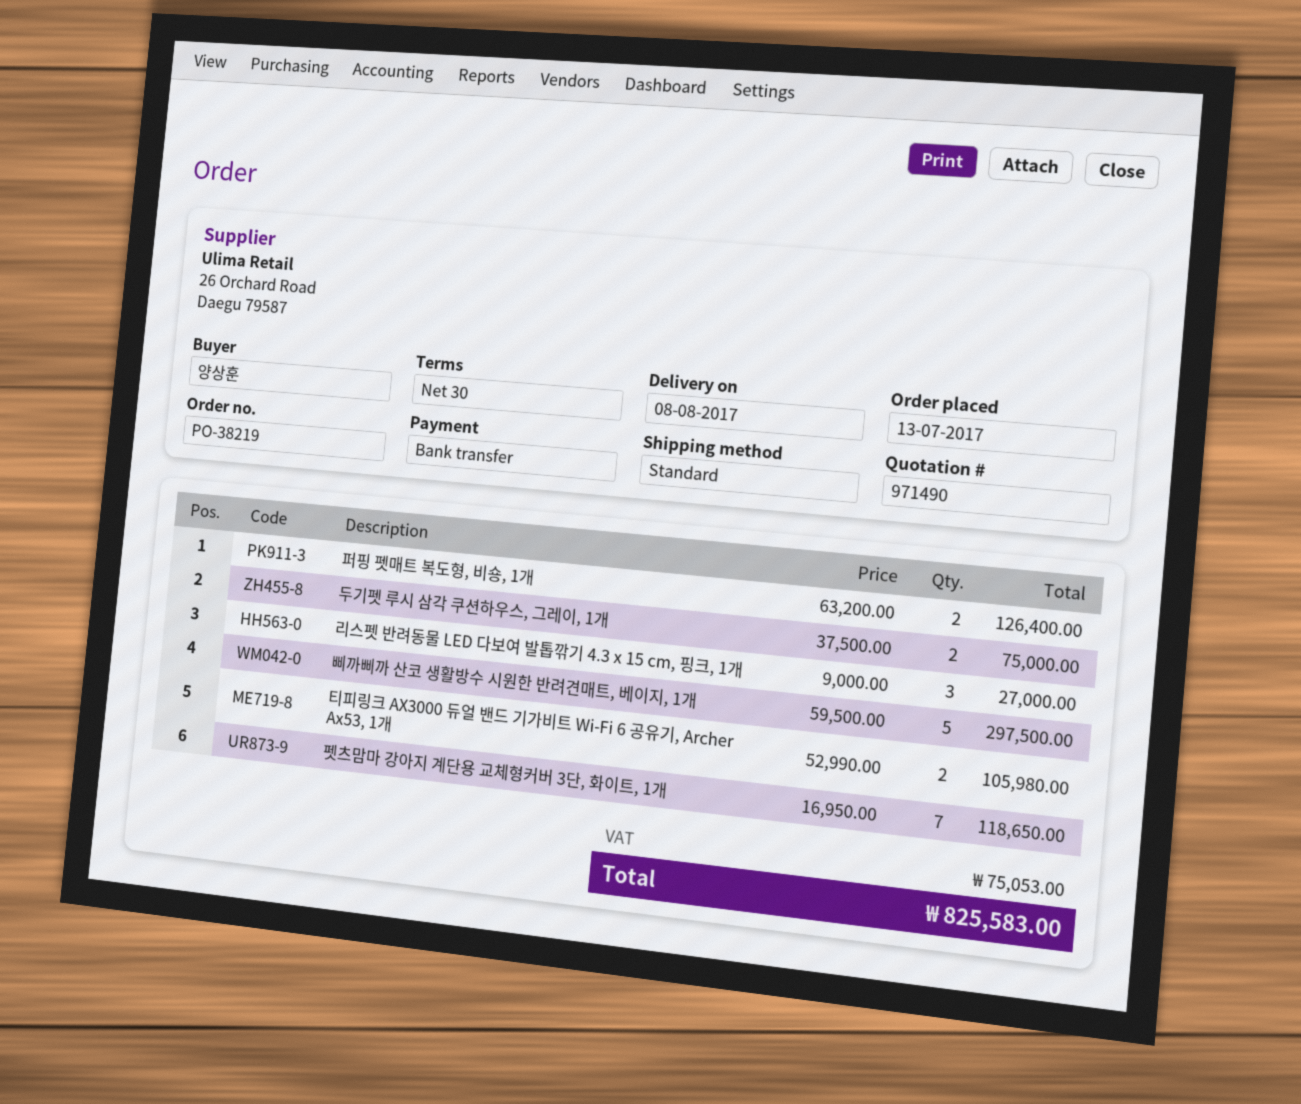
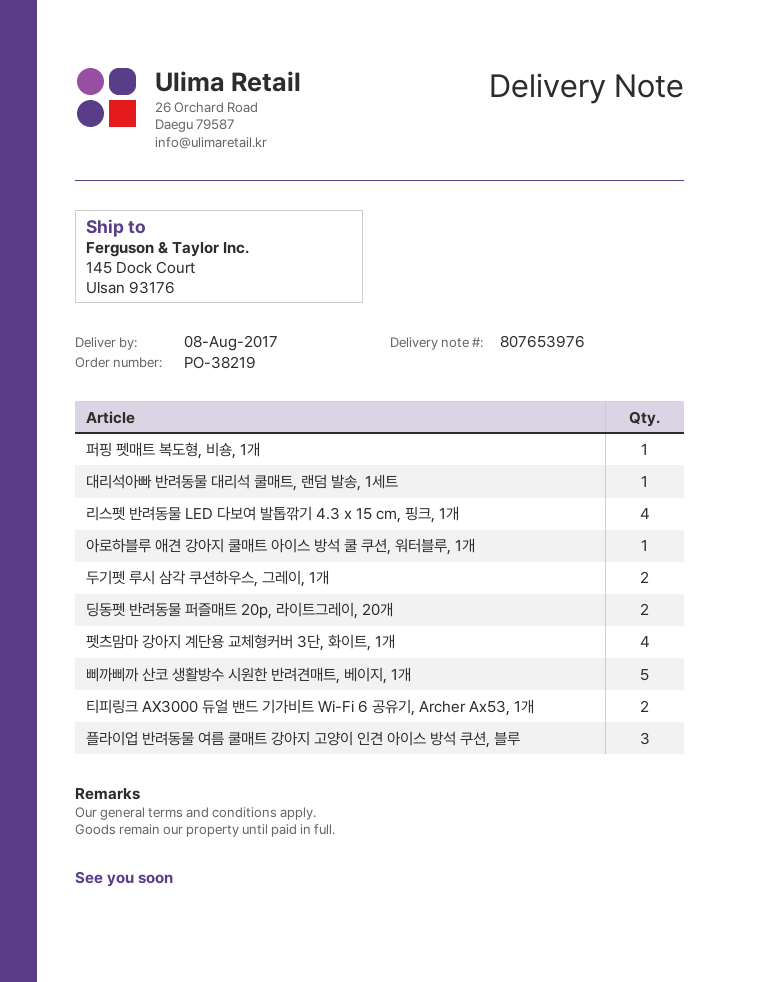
퍼핑 펫매트 복도형, 비숑, 1개: 2 -> 1
리스펫 반려동물 LED 다보여 발톱깎기 4.3 x 15 cm, 핑크, 1개: 3 -> 4
펫츠맘마 강아지 계단용 교체형커버 3단, 화이트, 1개: 7 -> 4
대리석아빠 반려동물 대리석 쿨매트, 랜덤 발송, 1세트: none -> 1
아로하블루 애견 강아지 쿨매트 아이스 방석 쿨 쿠션, 워터블루, 1개: none -> 1
딩동펫 반려동물 퍼즐매트 20p, 라이트그레이, 20개: none -> 2
플라이업 반려동물 여름 쿨매트 강아지 고양이 인견 아이스 방석 쿠션, 블루: none -> 3

